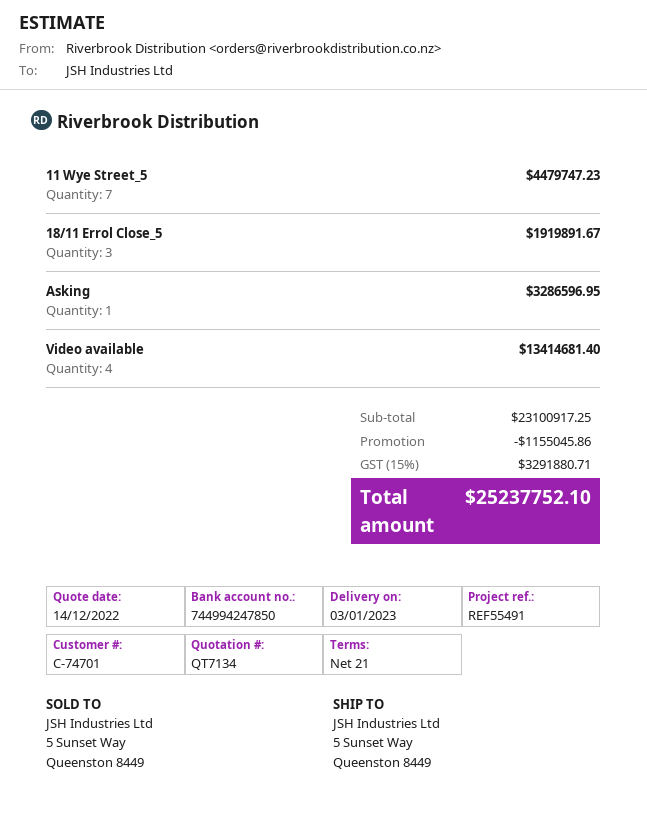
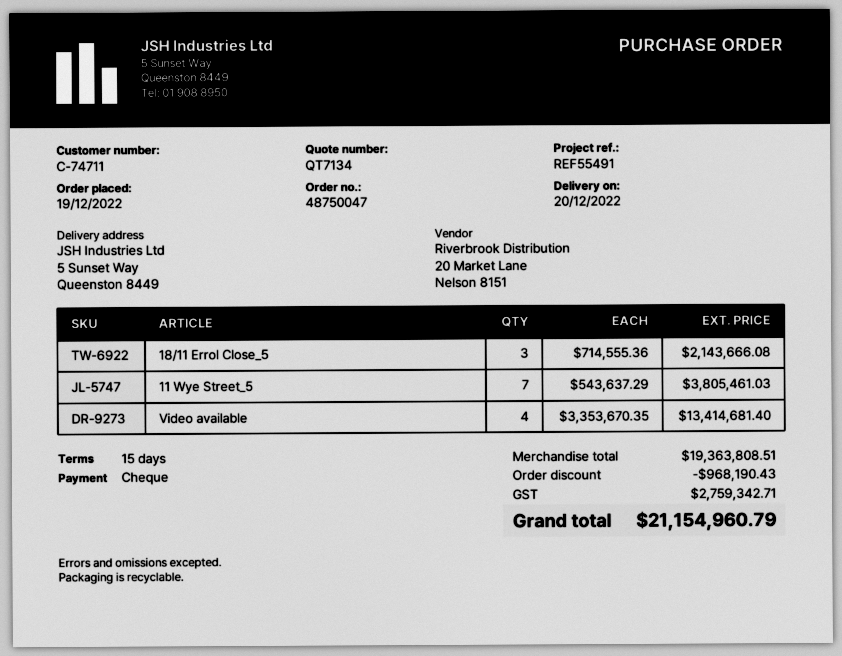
delivery date: 2023-01-03 -> 2022-12-20
payment terms: 21 days -> 15 days
customer number: C-74701 -> C-74711
11 Wye Street_5: 7 for 4479747.23 -> 7 for 3805461.03
18/11 Errol Close_5: 3 for 1919891.67 -> 3 for 2143666.08
Asking: 1 for 3286596.95 -> none
subtotal: 23100917.25 -> 19363808.51
discount: 1155045.86 -> 968190.43
tax: 3291880.71 -> 2759342.71
total: 25237752.10 -> 21154960.79

